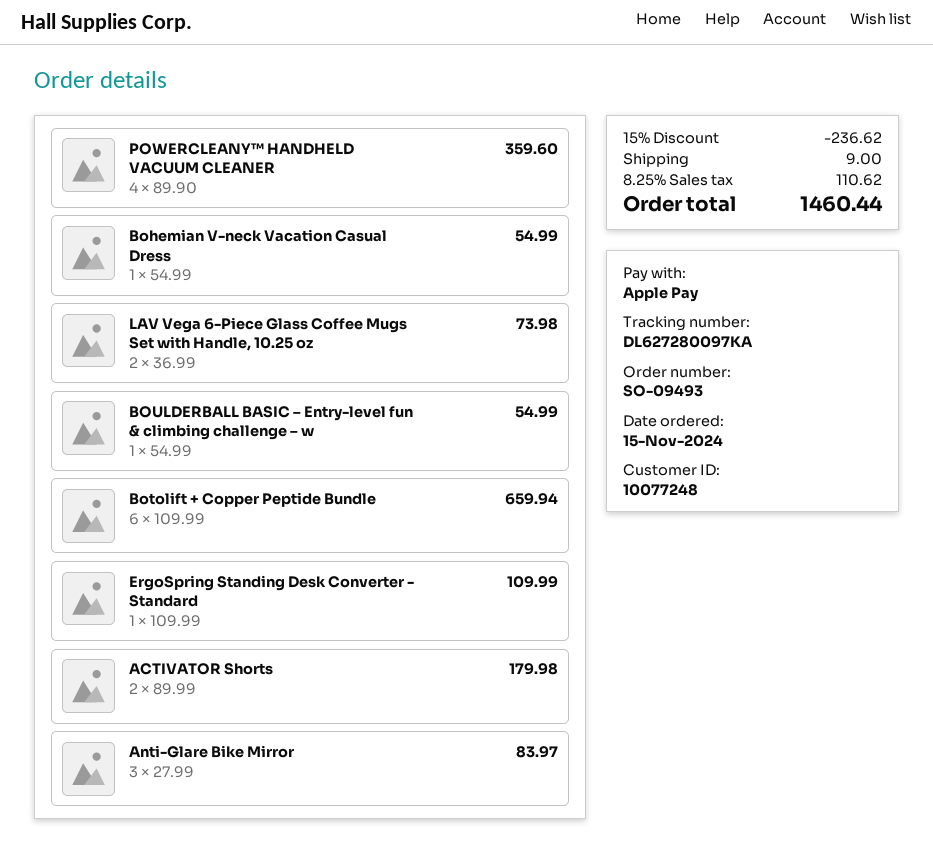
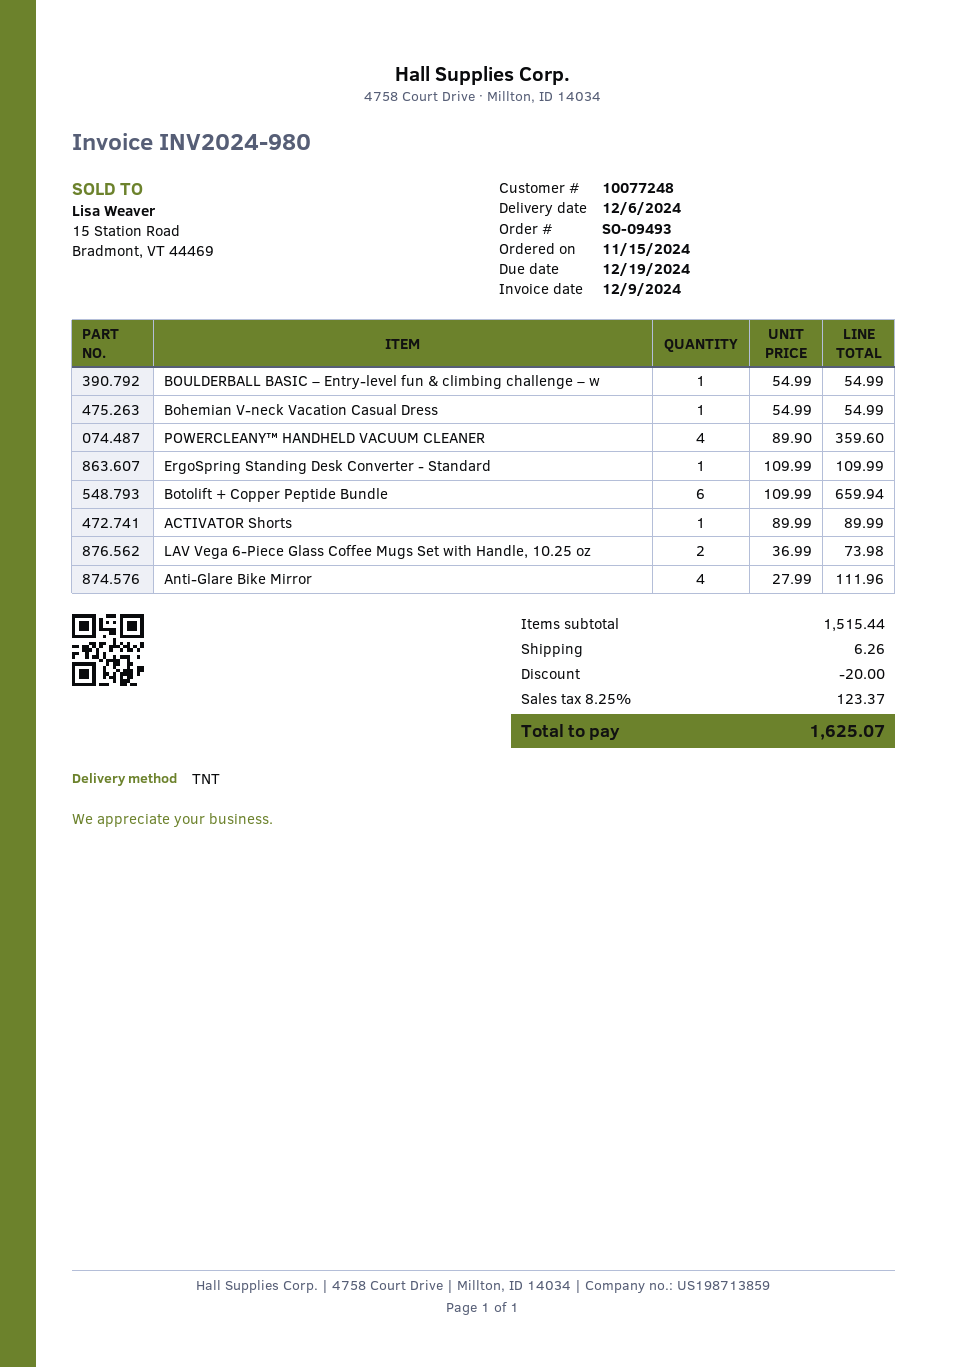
ACTIVATOR Shorts: 2 x 89.99 = 179.98 -> 1 x 89.99 = 89.99
Anti-Glare Bike Mirror: 3 x 27.99 = 83.97 -> 4 x 27.99 = 111.96
discount: 236.62 -> 20.00
shipping: 9.00 -> 6.26
tax: 8.25% = 110.62 -> 8.25% = 123.37
total: 1460.44 -> 1625.07

